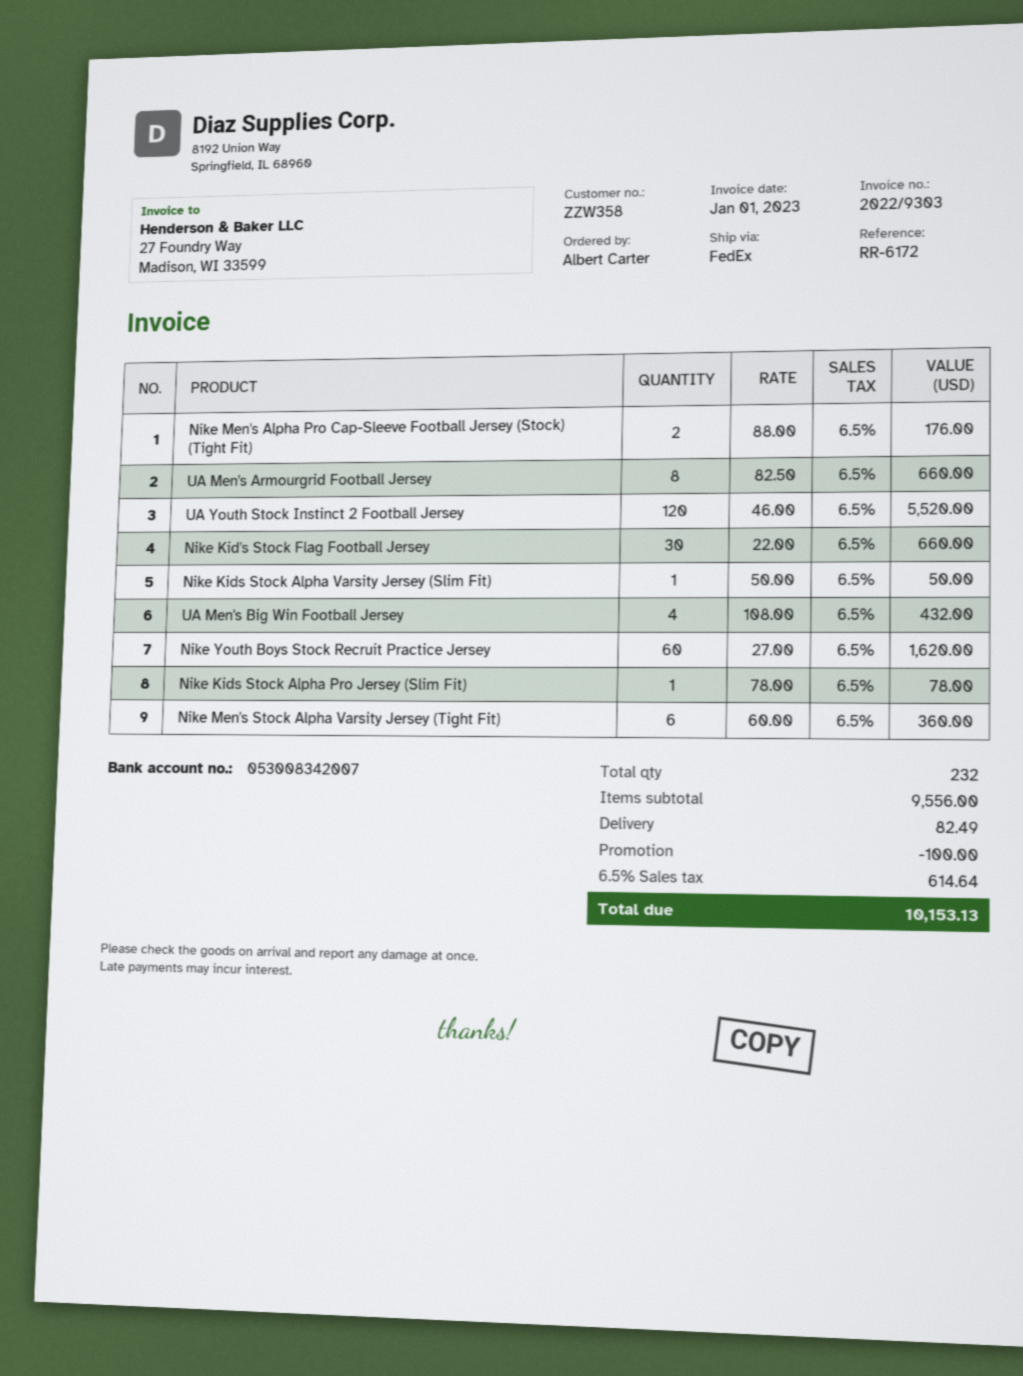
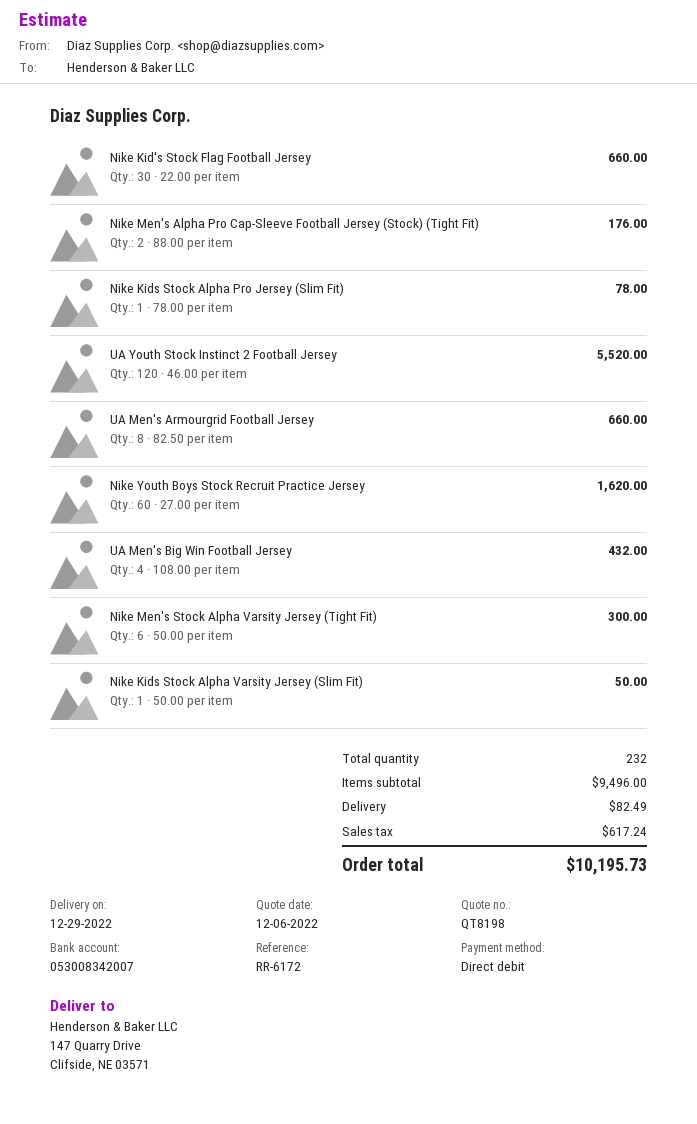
Nike Men's Stock Alpha Varsity Jersey (Tight Fit): 6 x 60.00 = 360.00 -> 6 x 50.00 = 300.00
subtotal: 9556.00 -> 9496.00
discount: 100.00 -> none
tax: 614.64 -> 617.24
total: 10153.13 -> 10195.73

